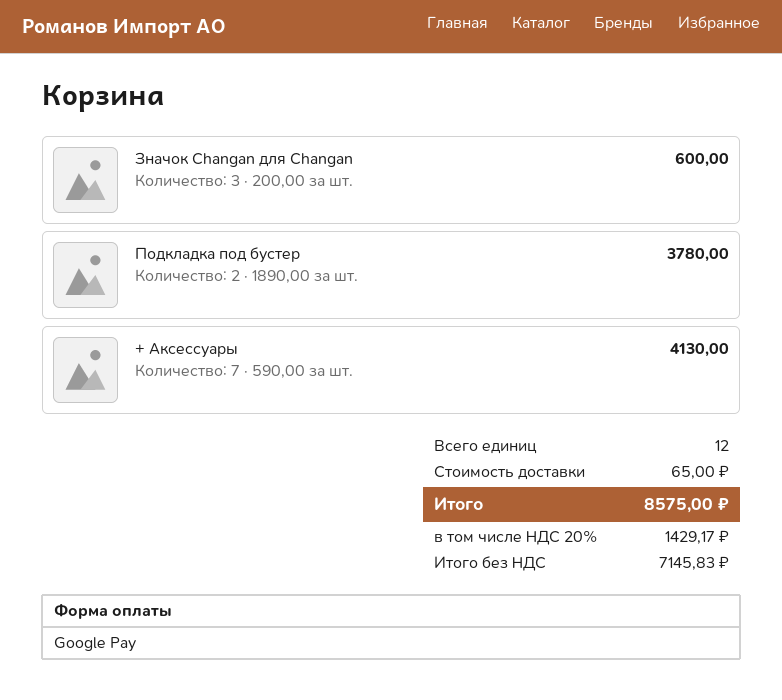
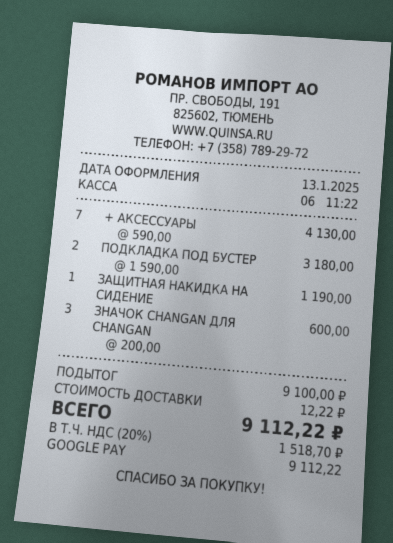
Подкладка под бустер: 2 x 1890.00 = 3780.00 -> 2 x 1590.00 = 3180.00
ЗАЩИТНАЯ НАКИДКА НА СИДЕНИЕ: none -> 1 x 1190.00 = 1190.00
shipping: 65.00 -> 12.22
tax: 20% = 1429.17 -> 20% = 1518.70
total: 8575.00 -> 9112.22

